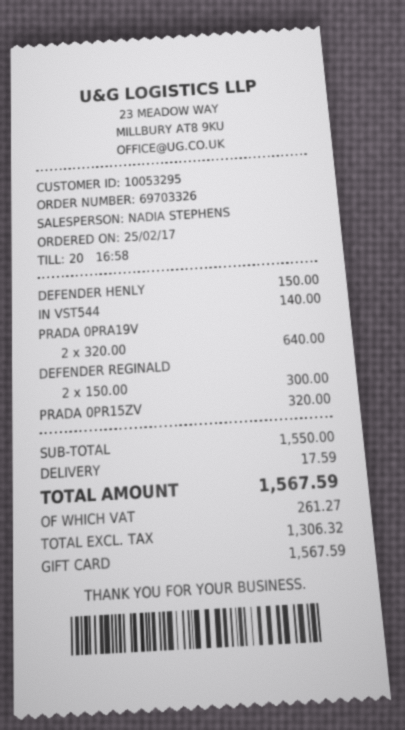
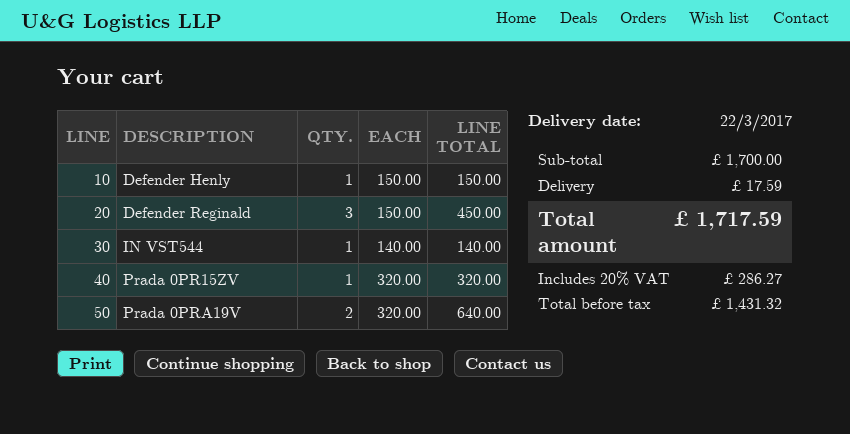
DEFENDER REGINALD: 2 x 150.00 = 300.00 -> 3 x 150.00 = 450.00
subtotal: 1550.00 -> 1700.00
net: 1306.32 -> 1431.32
tax: 261.27 -> 286.27
total: 1567.59 -> 1717.59

